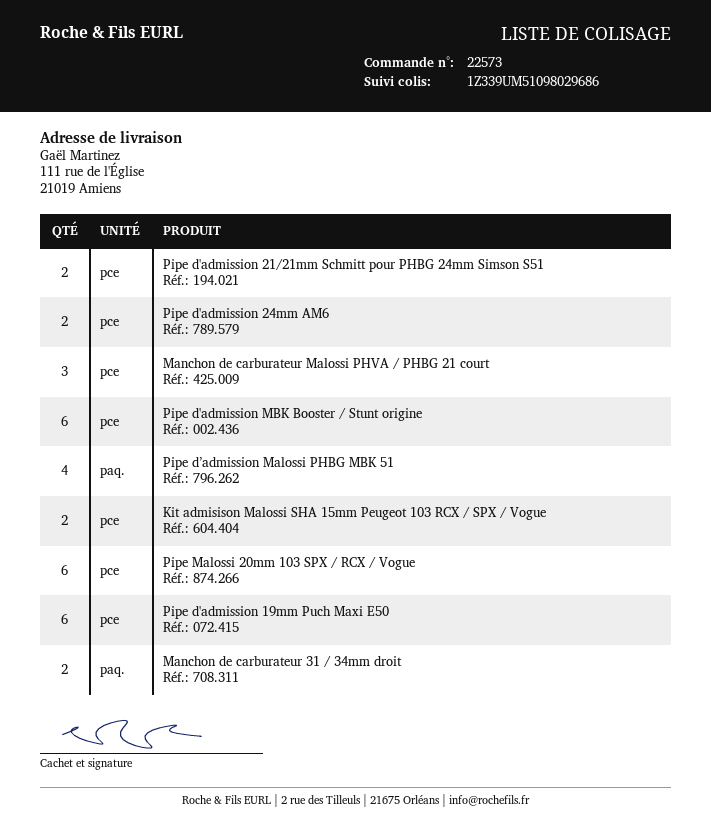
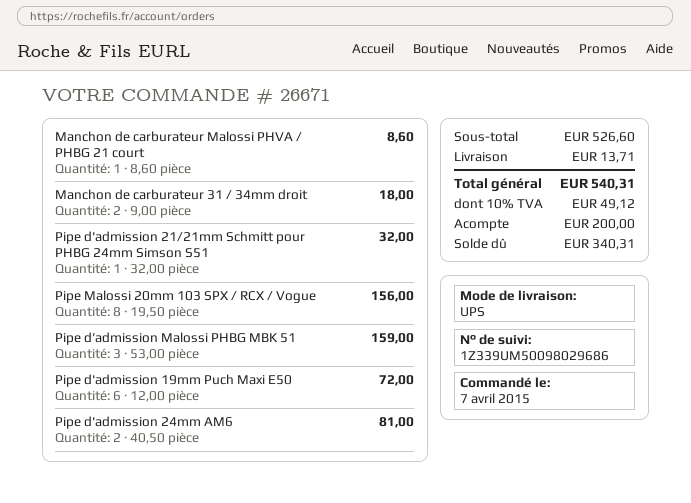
order number: 22573 -> 26671
tracking number: 1Z339UM51098029686 -> 1Z339UM50098029686
Pipe d'admission 21/21mm Schmitt pour PHBG 24mm Simson S51: 2 -> 1
Manchon de carburateur Malossi PHVA / PHBG 21 court: 3 -> 1
Pipe d'admission MBK Booster / Stunt origine: 6 -> none
Pipe d’admission Malossi PHBG MBK 51: 4 -> 3
Kit admisison Malossi SHA 15mm Peugeot 103 RCX / SPX / Vogue: 2 -> none
Pipe Malossi 20mm 103 SPX / RCX / Vogue: 6 -> 8

